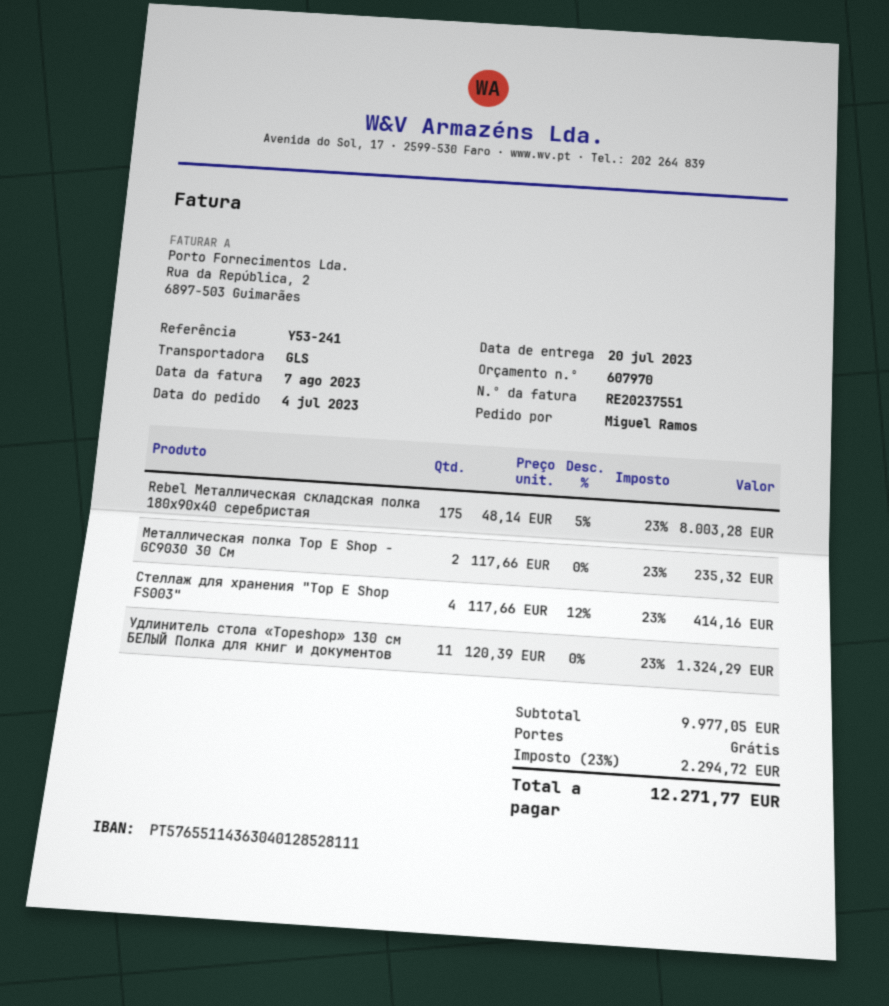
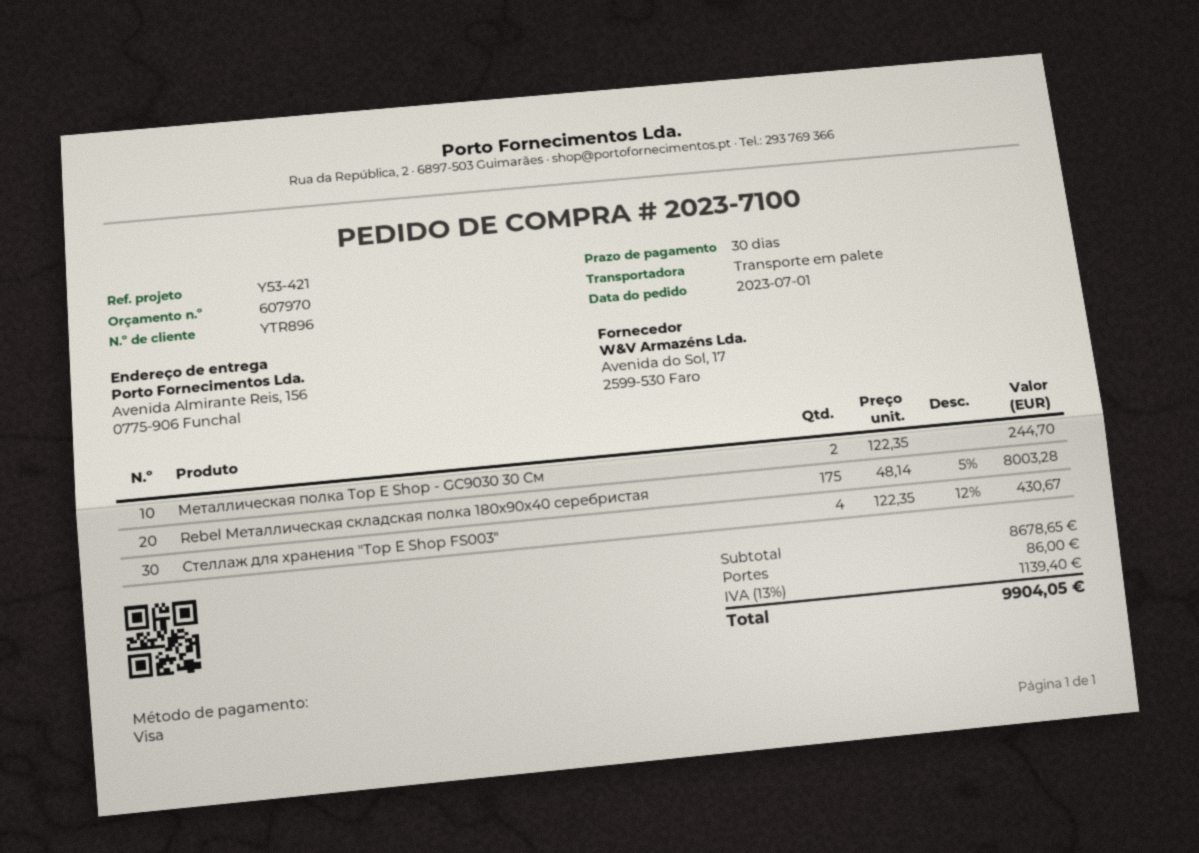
order date: 2023-07-04 -> 2023-07-01
reference: Y53-241 -> Y53-421
shipping method: GLS -> pallet freight
Металлическая полка Top E Shop - GC9030 30 См: 2 x 117.66 = 235.32 -> 2 x 122.35 = 244.70
Стеллаж для хранения "Top E Shop FS003": 4 x 117.66 - 12% = 414.16 -> 4 x 122.35 - 12% = 430.67
Удлинитель стола «Topeshop» 130 см БЕЛЫЙ Полка для книг и документов: 11 x 120.39 = 1324.29 -> none
subtotal: 9977.05 -> 8678.65
shipping: 0.00 -> 86.00
tax: 23% = 2294.72 -> 13% = 1139.40
total: 12271.77 -> 9904.05

